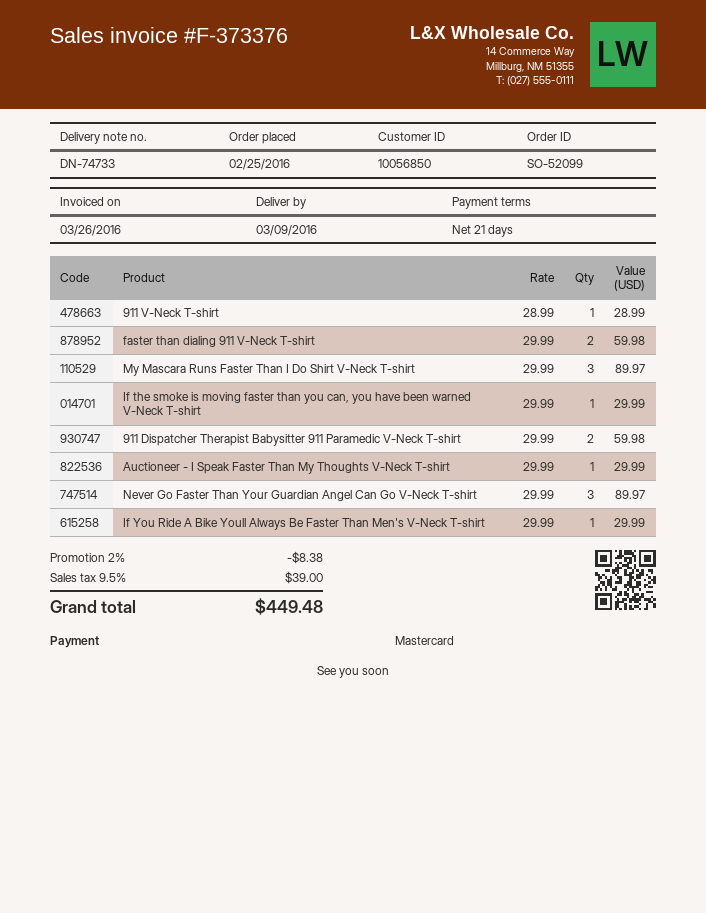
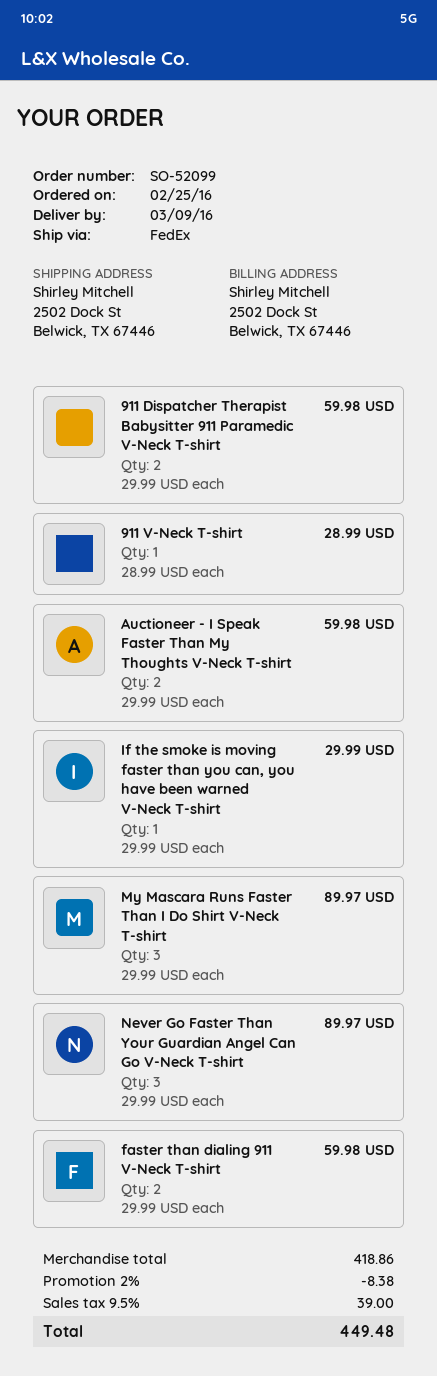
Auctioneer - I Speak Faster Than My Thoughts V-Neck T-shirt: 1 x 29.99 = 29.99 -> 2 x 29.99 = 59.98
If You Ride A Bike Youll Always Be Faster Than Men's V-Neck T-shirt: 1 x 29.99 = 29.99 -> none

